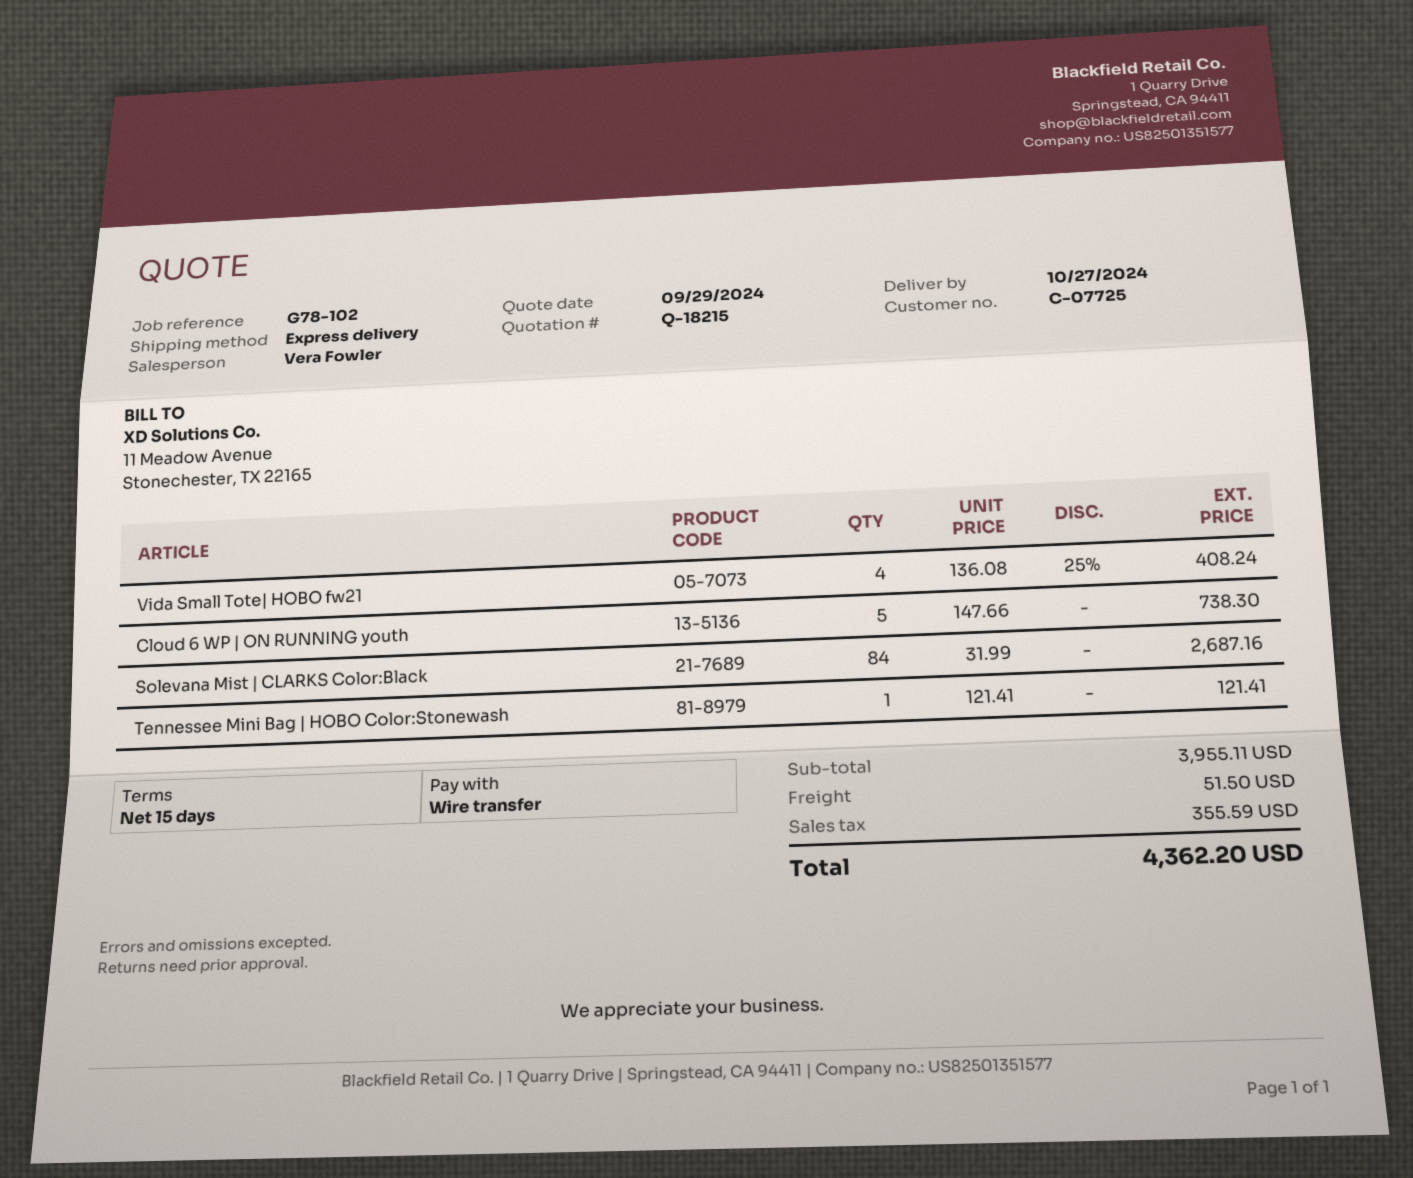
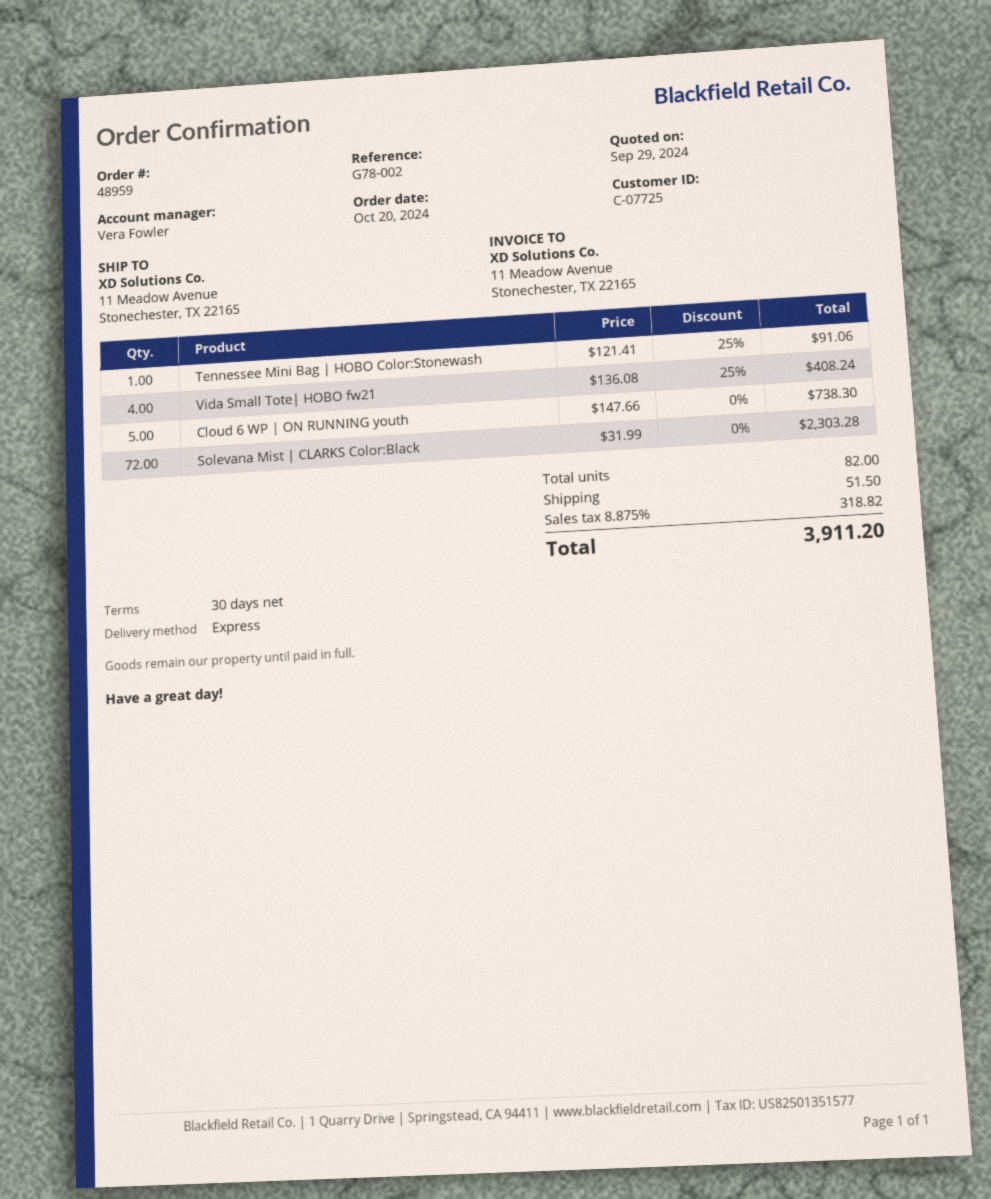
payment terms: 15 days -> 30 days
reference: G78-102 -> G78-002
Solevana Mist | CLARKS Color:Black: 84 x 31.99 = 2687.16 -> 72 x 31.99 = 2303.28
Tennessee Mini Bag | HOBO Color:Stonewash: 1 x 121.41 = 121.41 -> 1 x 121.41 - 25% = 91.06
tax: 355.59 -> 318.82
total: 4362.20 -> 3911.20

